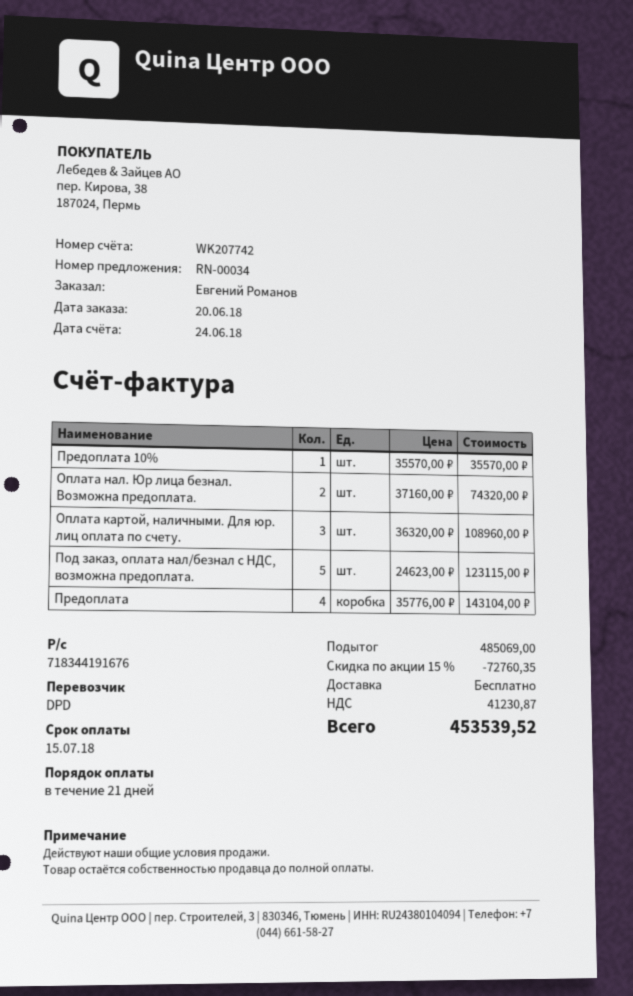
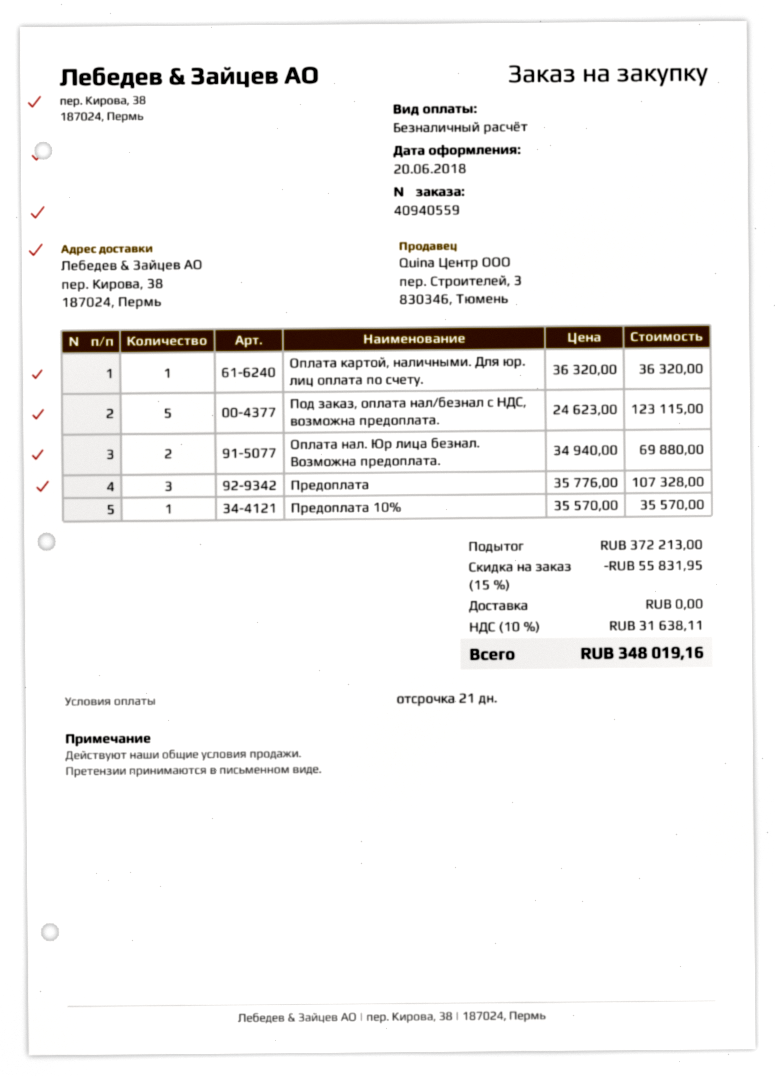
Оплата нал. Юр лица безнал. Возможна предоплата.: 2 x 37160.00 = 74320.00 -> 2 x 34940.00 = 69880.00
Оплата картой, наличными. Для юр. лиц оплата по счету.: 3 x 36320.00 = 108960.00 -> 1 x 36320.00 = 36320.00
Предоплата: 4 x 35776.00 = 143104.00 -> 3 x 35776.00 = 107328.00
subtotal: 485069.00 -> 372213.00
discount: 15% = 72760.35 -> 15% = 55831.95
tax: 41230.87 -> 31638.11
total: 453539.52 -> 348019.16

